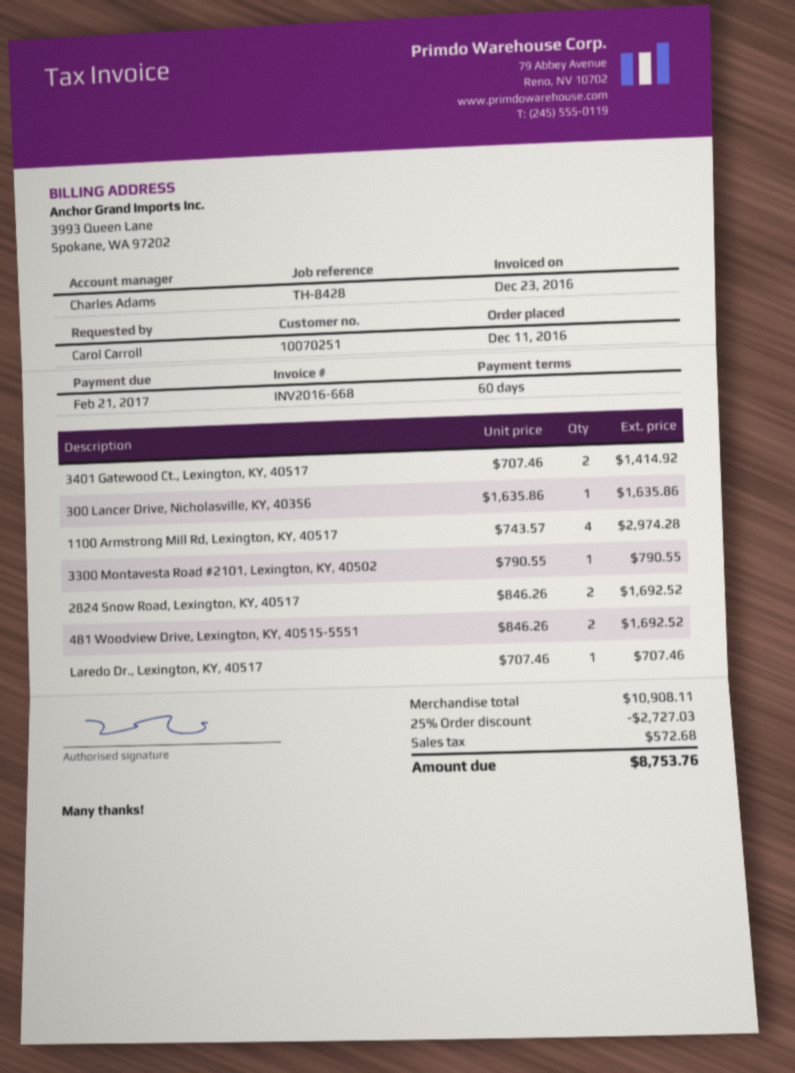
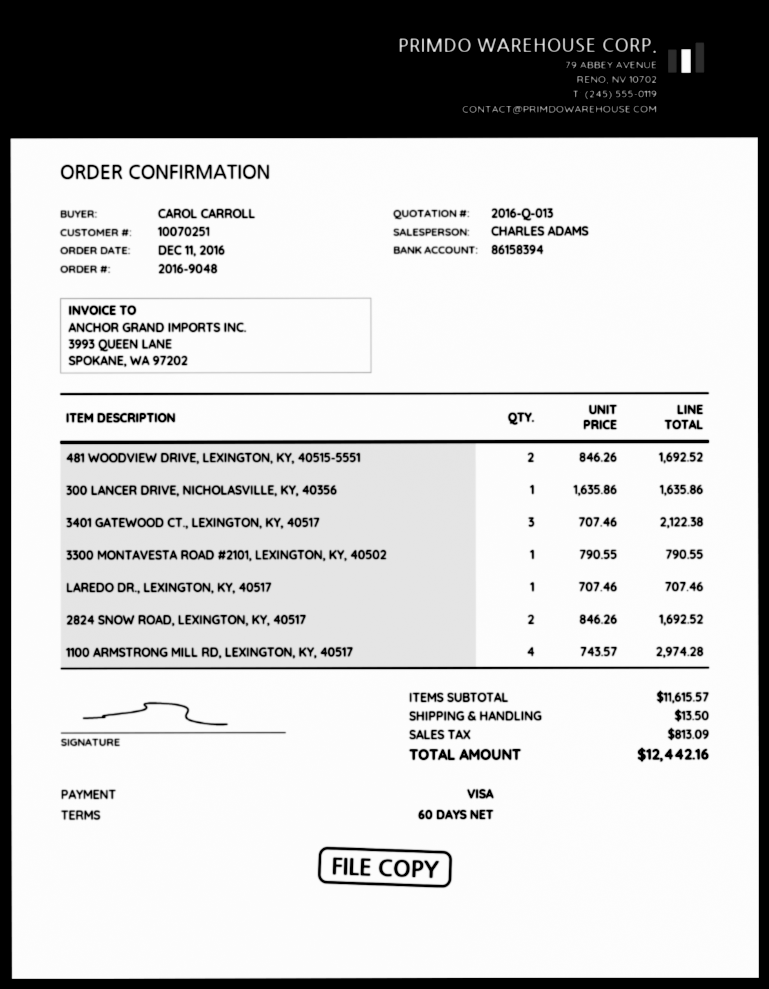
3401 Gatewood Ct., Lexington, KY, 40517: 2 x 707.46 = 1414.92 -> 3 x 707.46 = 2122.38
subtotal: 10908.11 -> 11615.57
discount: 25% = 2727.03 -> none
shipping: none -> 13.50
tax: 572.68 -> 813.09
total: 8753.76 -> 12442.16

